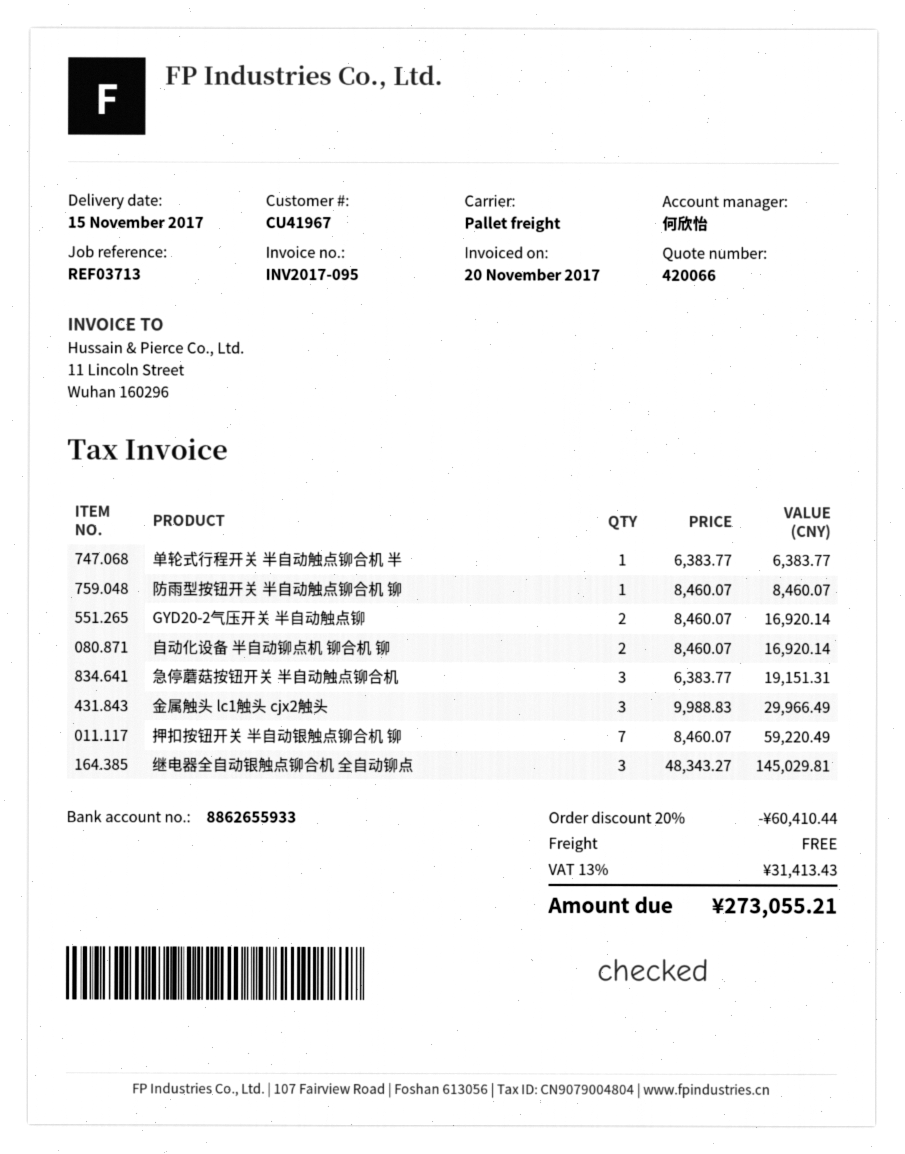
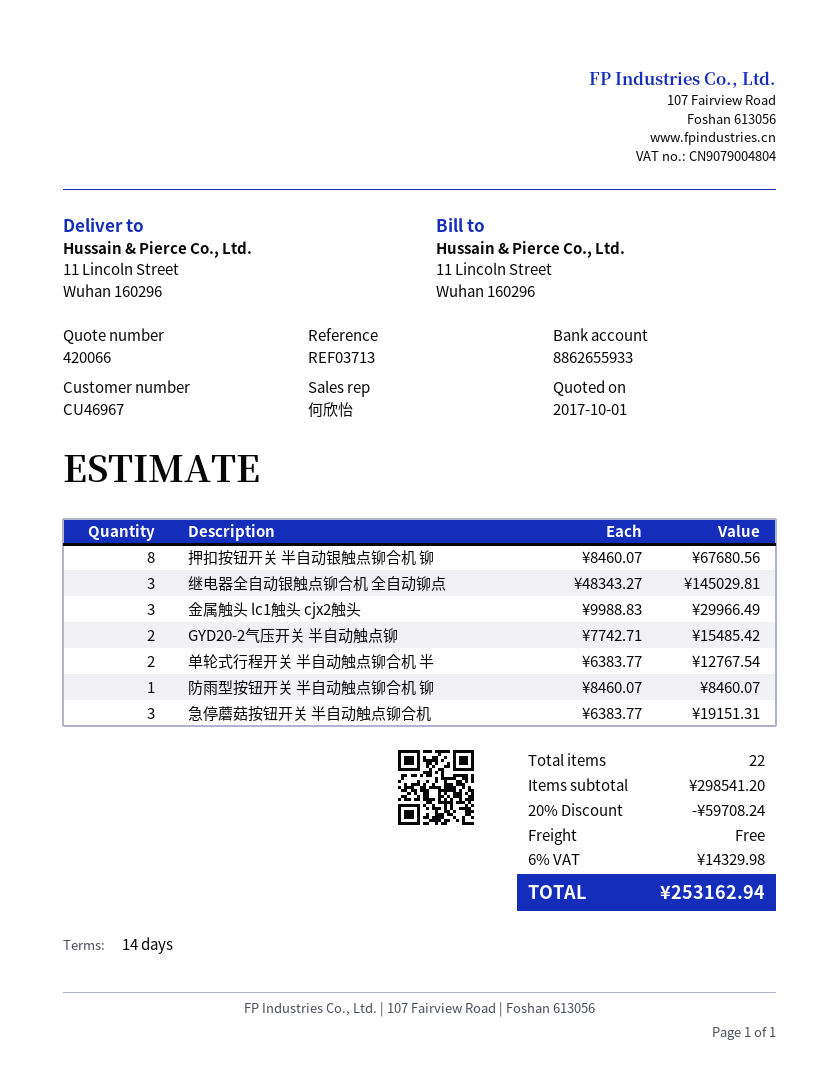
customer number: CU41967 -> CU46967
单轮式行程开关 半自动触点铆合机 半: 1 x 6383.77 = 6383.77 -> 2 x 6383.77 = 12767.54
GYD20-2气压开关 半自动触点铆: 2 x 8460.07 = 16920.14 -> 2 x 7742.71 = 15485.42
自动化设备 半自动铆点机 铆合机 铆: 2 x 8460.07 = 16920.14 -> none
押扣按钮开关 半自动银触点铆合机 铆: 7 x 8460.07 = 59220.49 -> 8 x 8460.07 = 67680.56
discount: 20% = 60410.44 -> 20% = 59708.24
tax: 13% = 31413.43 -> 6% = 14329.98
total: 273055.21 -> 253162.94

